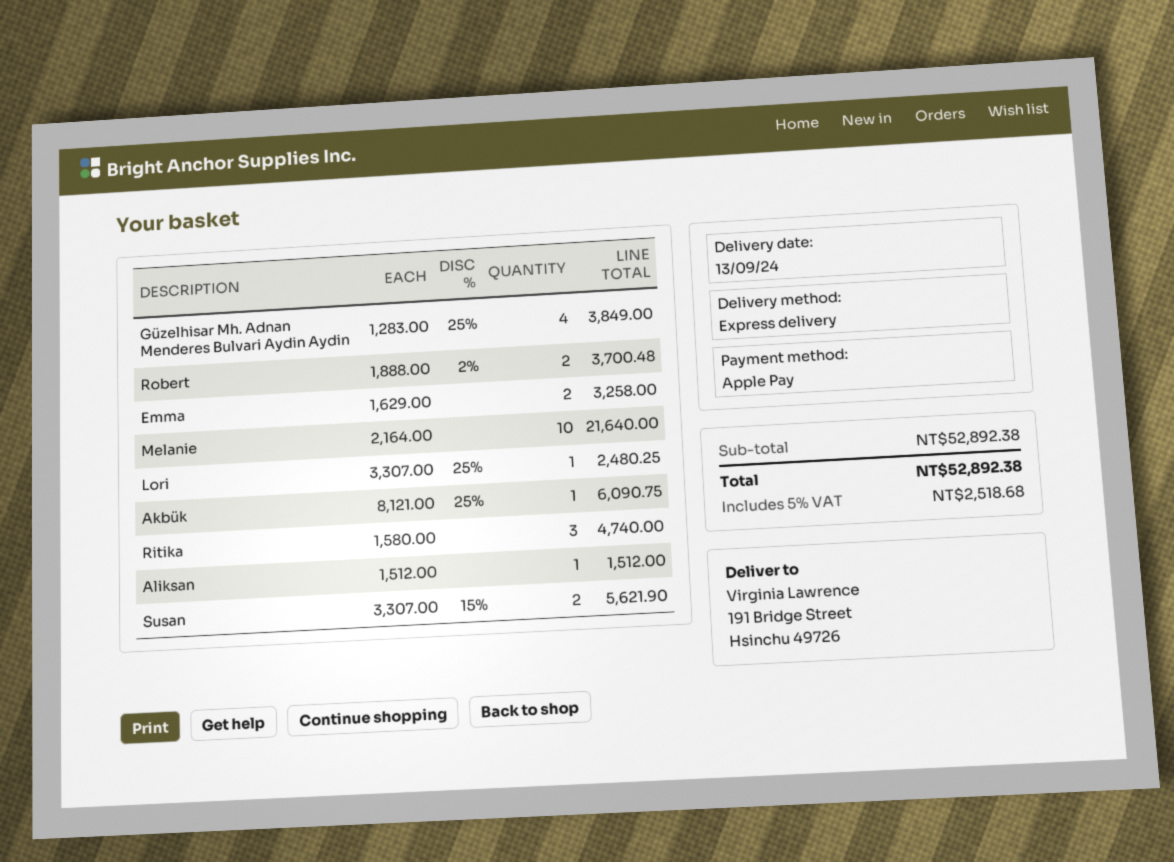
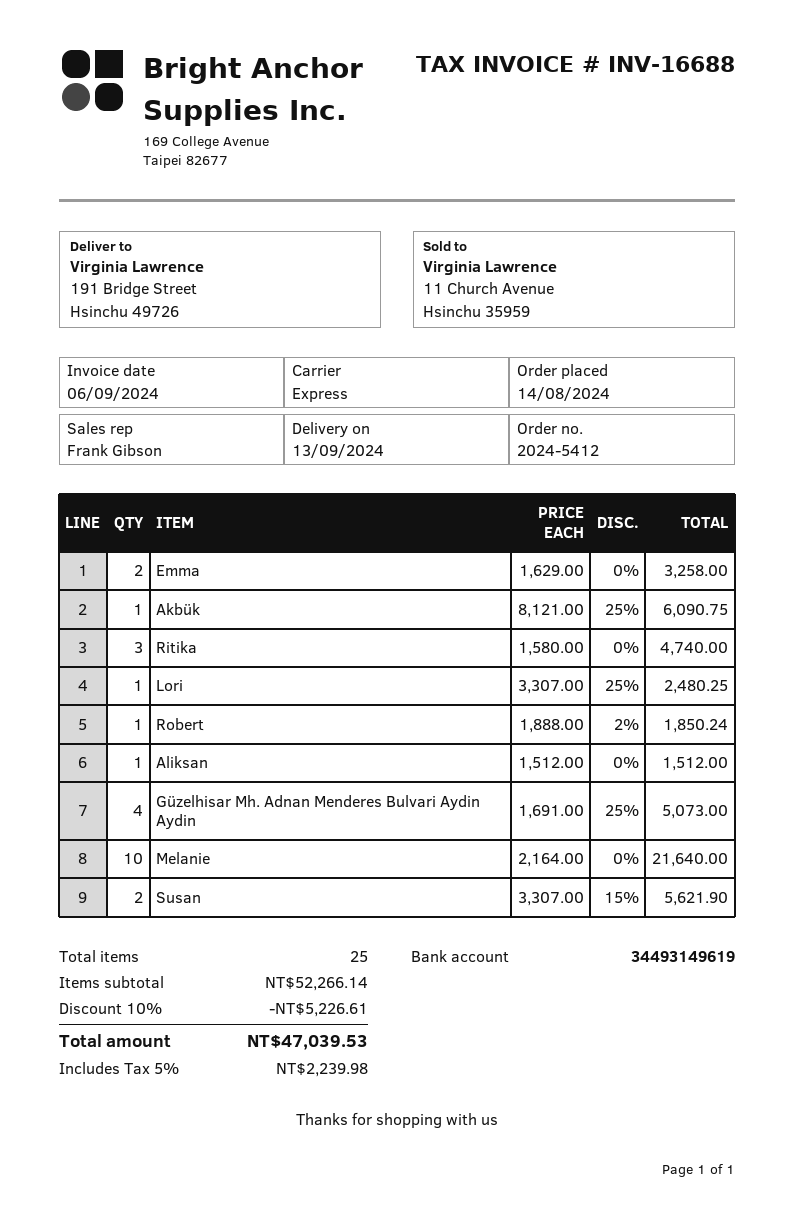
Güzelhisar Mh. Adnan Menderes Bulvari Aydin Aydin: 4 x 1283.00 - 25% = 3849.00 -> 4 x 1691.00 - 25% = 5073.00
Robert: 2 x 1888.00 - 2% = 3700.48 -> 1 x 1888.00 - 2% = 1850.24
subtotal: 52892.38 -> 52266.14
discount: none -> 10% = 5226.61
tax: 5% = 2518.68 -> 5% = 2239.98
total: 52892.38 -> 47039.53

